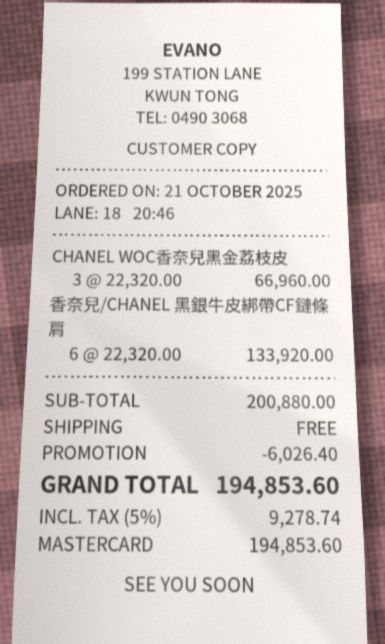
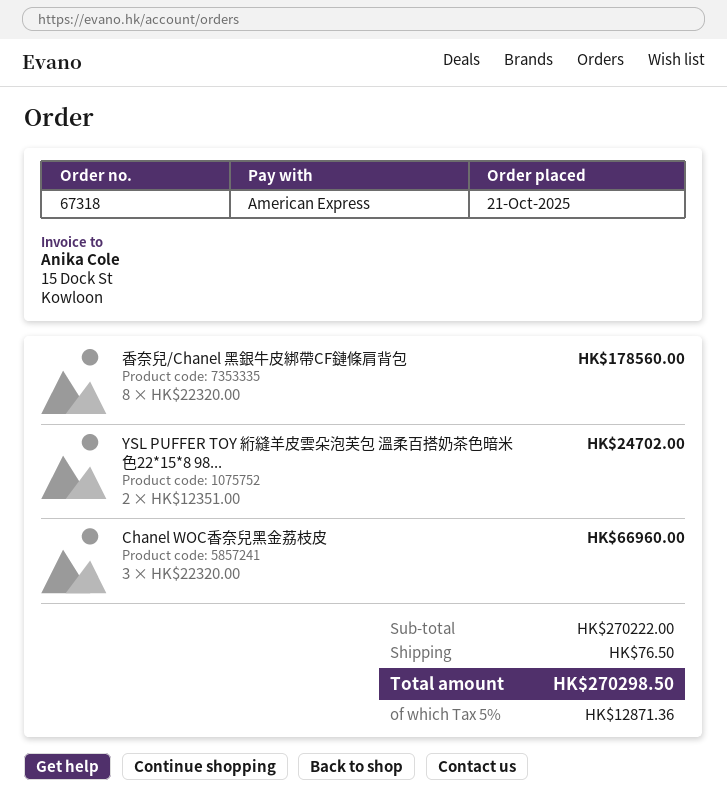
payment method: Mastercard -> American Express
香奈兒/CHANEL 黑銀牛皮綁帶CF鏈條肩: 6 x 22320.00 = 133920.00 -> 8 x 22320.00 = 178560.00
YSL PUFFER TOY 絎縫羊皮雲朵泡芙包 溫柔百搭奶茶色暗米色22*15*8 98...: none -> 2 x 12351.00 = 24702.00
subtotal: 200880.00 -> 270222.00
discount: 6026.40 -> none
shipping: 0.00 -> 76.50
tax: 5% = 9278.74 -> 5% = 12871.36
total: 194853.60 -> 270298.50

